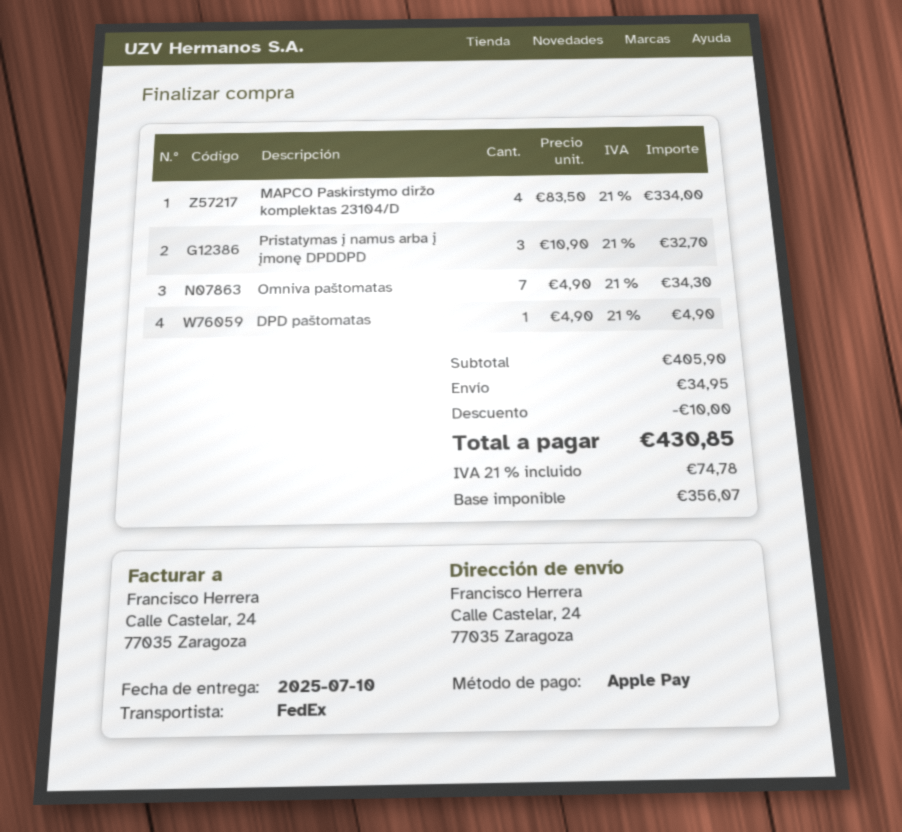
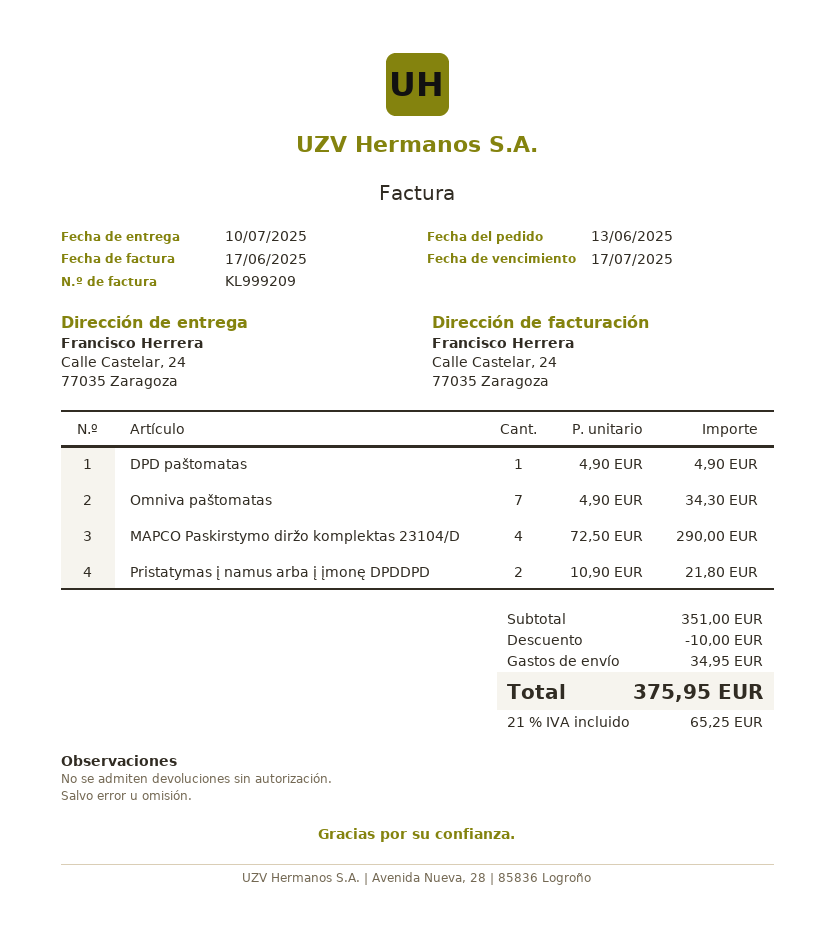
MAPCO Paskirstymo diržo komplektas 23104/D: 4 x 83.50 = 334.00 -> 4 x 72.50 = 290.00
Pristatymas į namus arba į įmonę DPDDPD: 3 x 10.90 = 32.70 -> 2 x 10.90 = 21.80
subtotal: 405.90 -> 351.00
tax: 21% = 74.78 -> 21% = 65.25
total: 430.85 -> 375.95

